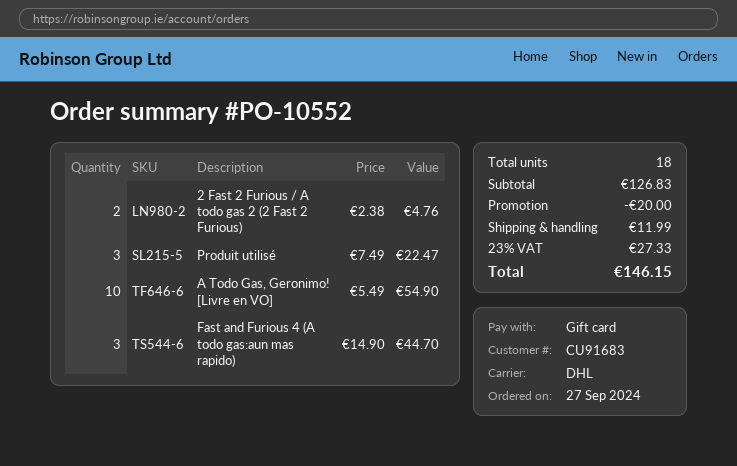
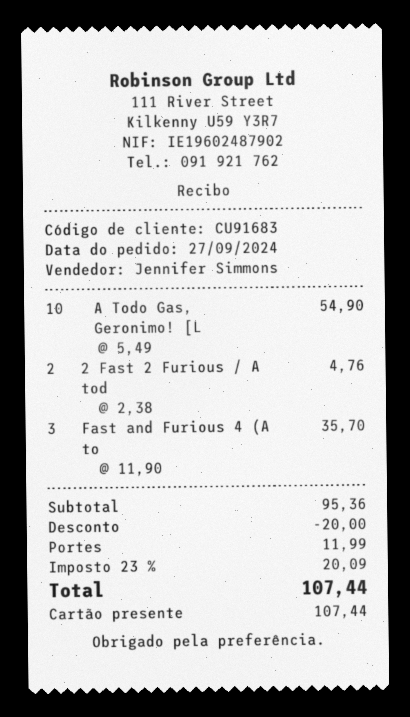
Produit utilisé: 3 x 7.49 = 22.47 -> none
Fast and Furious 4 (A todo gas:aun mas rapido): 3 x 14.90 = 44.70 -> 3 x 11.90 = 35.70
subtotal: 126.83 -> 95.36
tax: 23% = 27.33 -> 23% = 20.09
total: 146.15 -> 107.44

